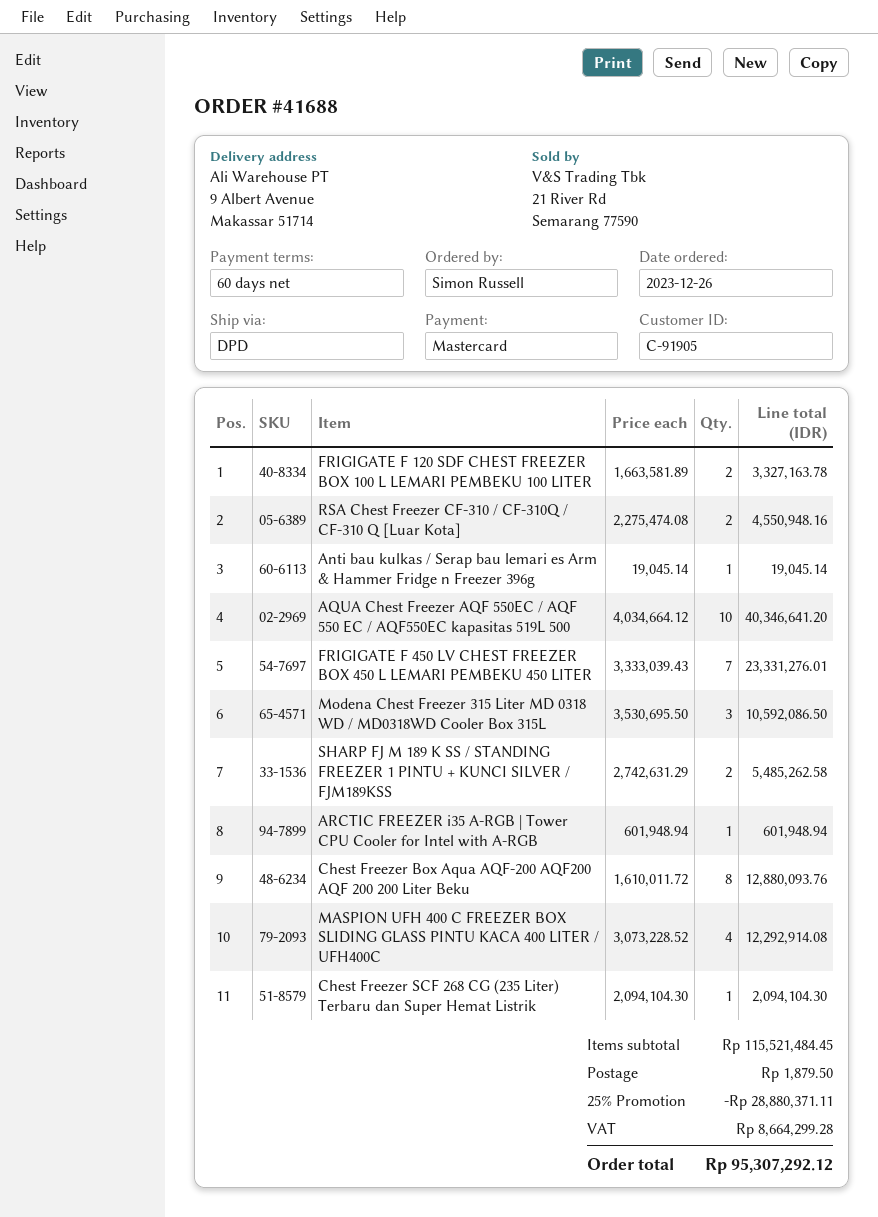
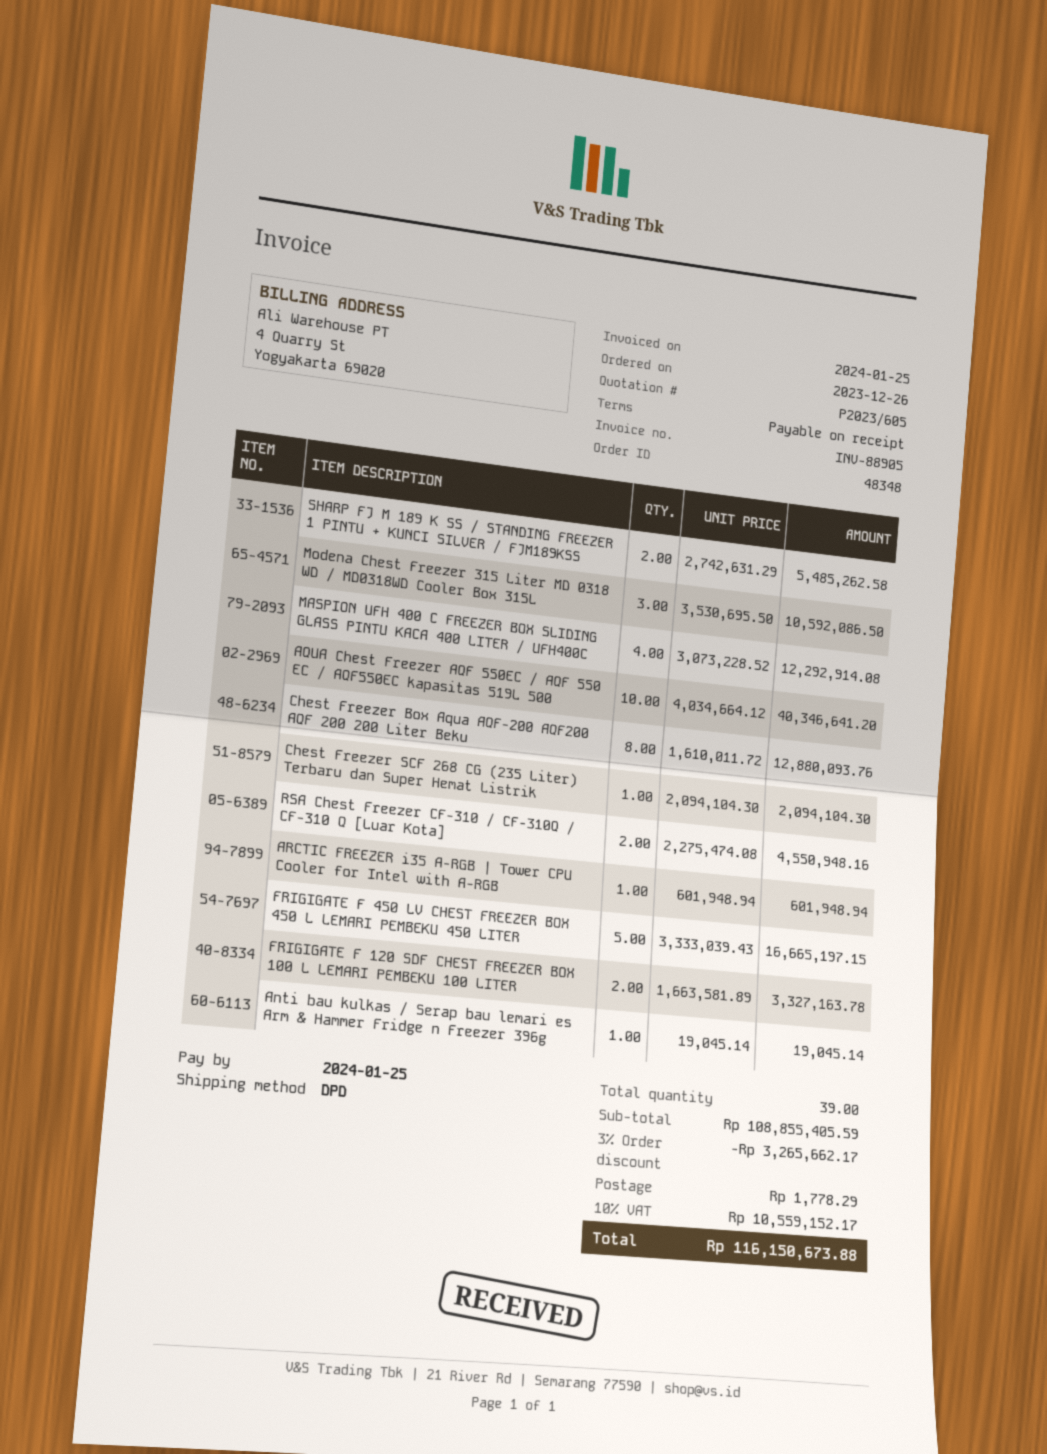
order number: 41688 -> 48348
payment terms: 60 days -> on receipt
FRIGIGATE F 450 LV CHEST FREEZER BOX 450 L LEMARI PEMBEKU 450 LITER: 7 x 3333039.43 = 23331276.01 -> 5 x 3333039.43 = 16665197.15
subtotal: 115521484.45 -> 108855405.59
discount: 25% = 28880371.11 -> 3% = 3265662.17
shipping: 1879.50 -> 1778.29
tax: 8664299.28 -> 10559152.17
total: 95307292.12 -> 116150673.88

